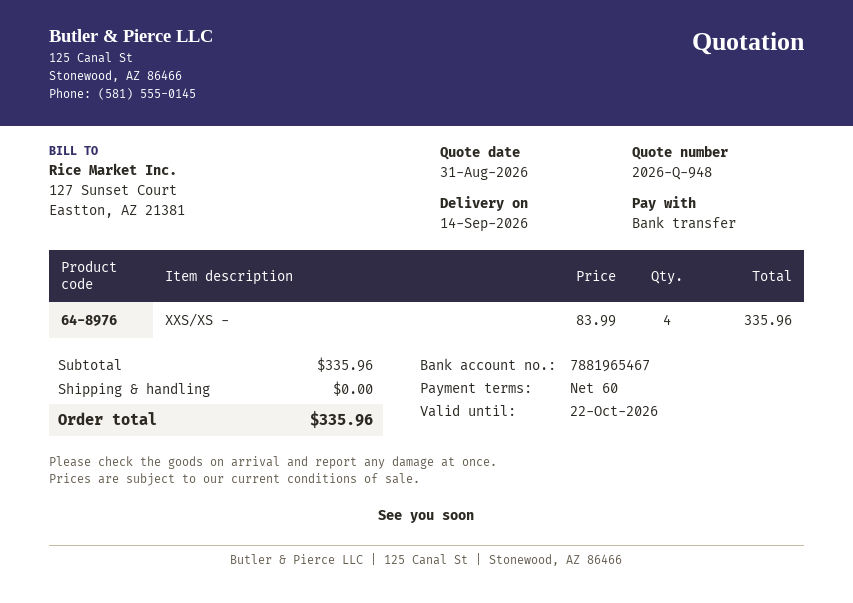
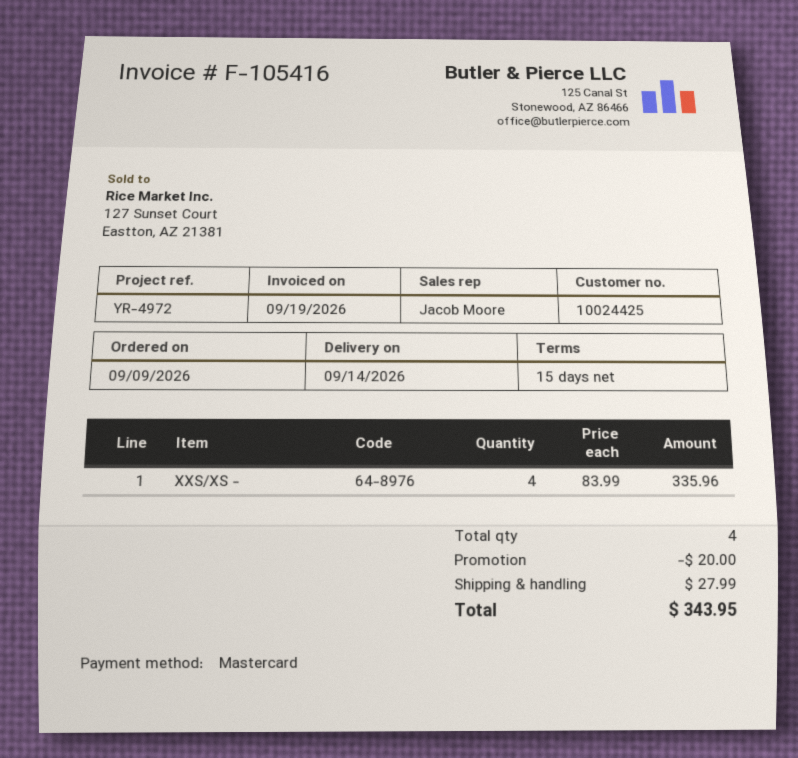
payment terms: 60 days -> 15 days
payment method: bank transfer -> Mastercard
discount: none -> 20.00
shipping: 0.00 -> 27.99
total: 335.96 -> 343.95

